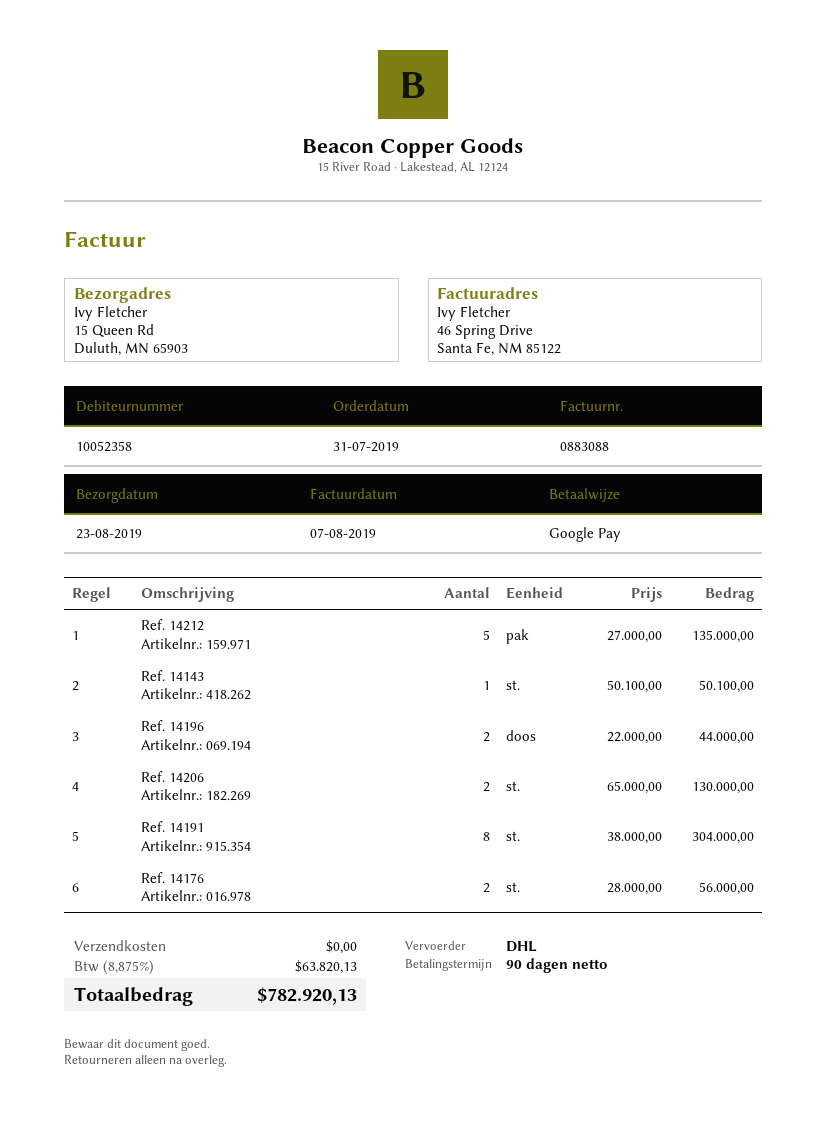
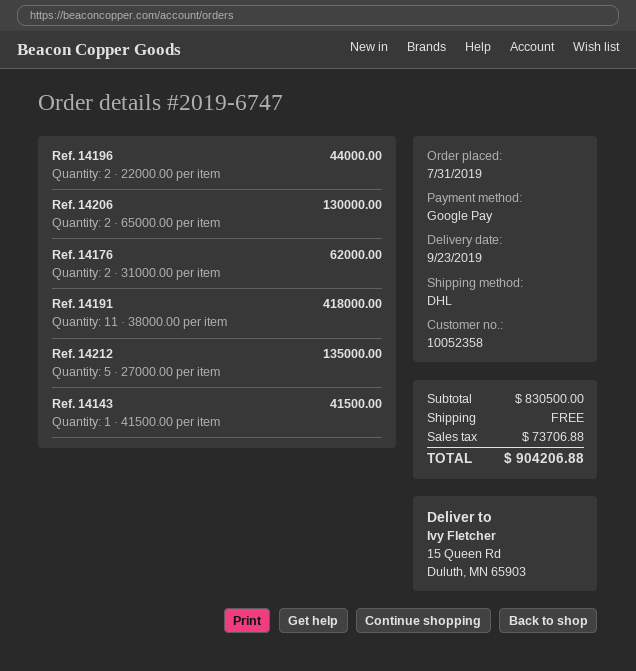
delivery date: 2019-08-23 -> 2019-09-23
Ref. 14143: 1 x 50100.00 = 50100.00 -> 1 x 41500.00 = 41500.00
Ref. 14191: 8 x 38000.00 = 304000.00 -> 11 x 38000.00 = 418000.00
Ref. 14176: 2 x 28000.00 = 56000.00 -> 2 x 31000.00 = 62000.00
tax: 63820.13 -> 73706.88
total: 782920.13 -> 904206.88

